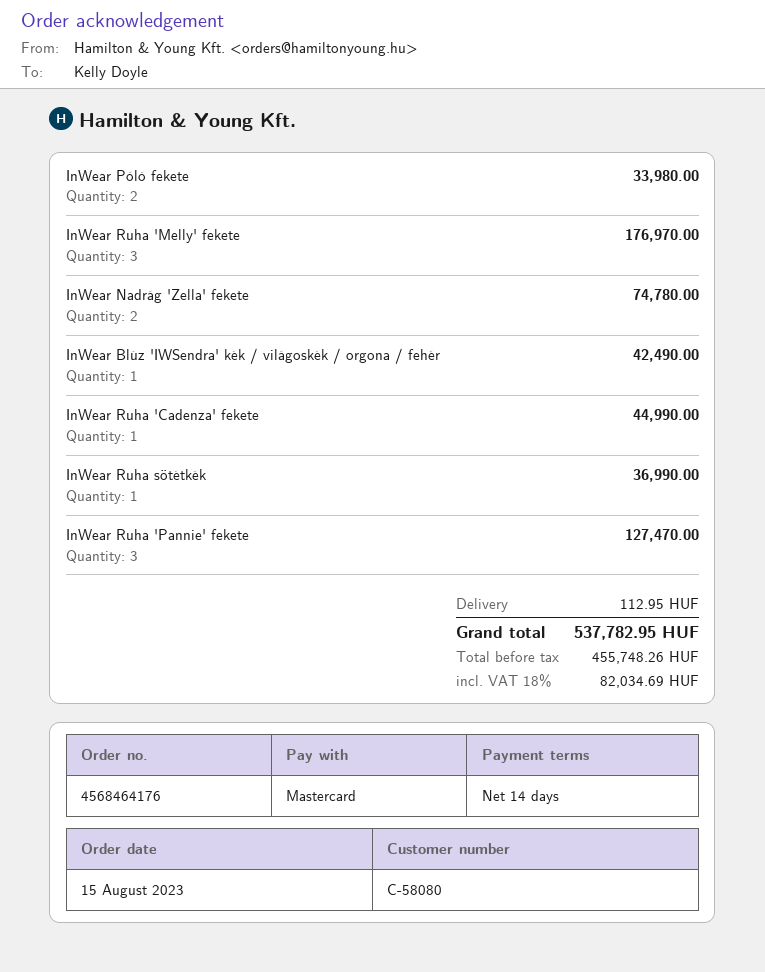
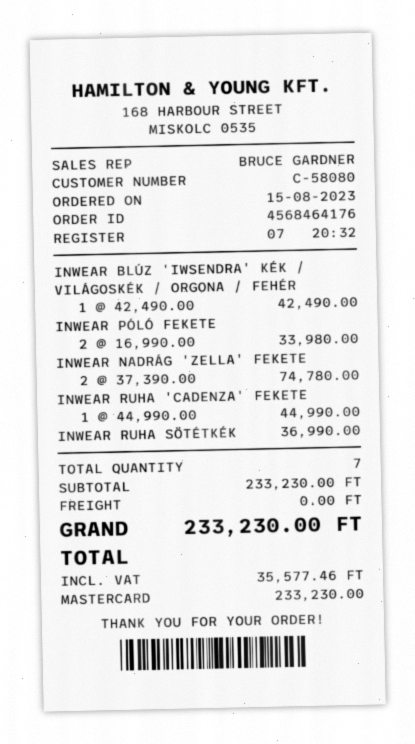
InWear Ruha 'Melly' fekete: 3 for 176970.00 -> none
InWear Ruha 'Pannie' fekete: 3 for 127470.00 -> none
shipping: 112.95 -> 0.00
tax: 82034.69 -> 35577.46
total: 537782.95 -> 233230.00

